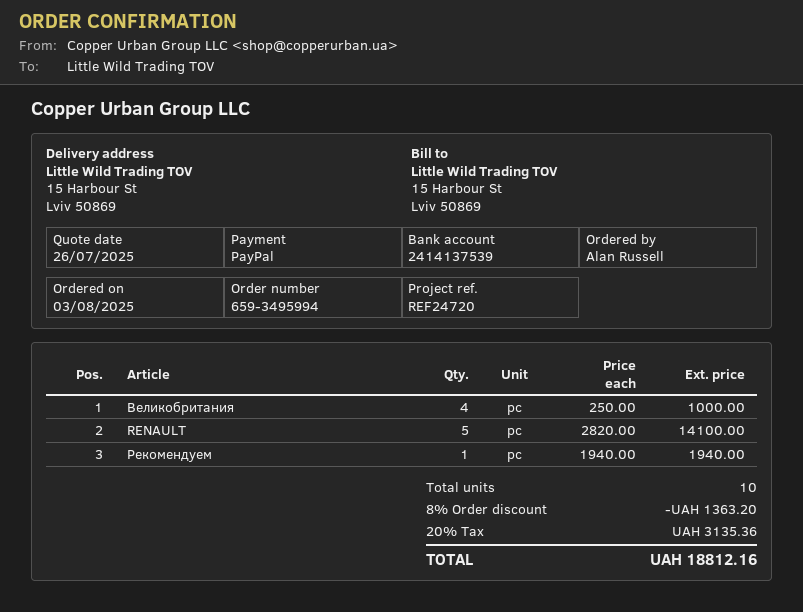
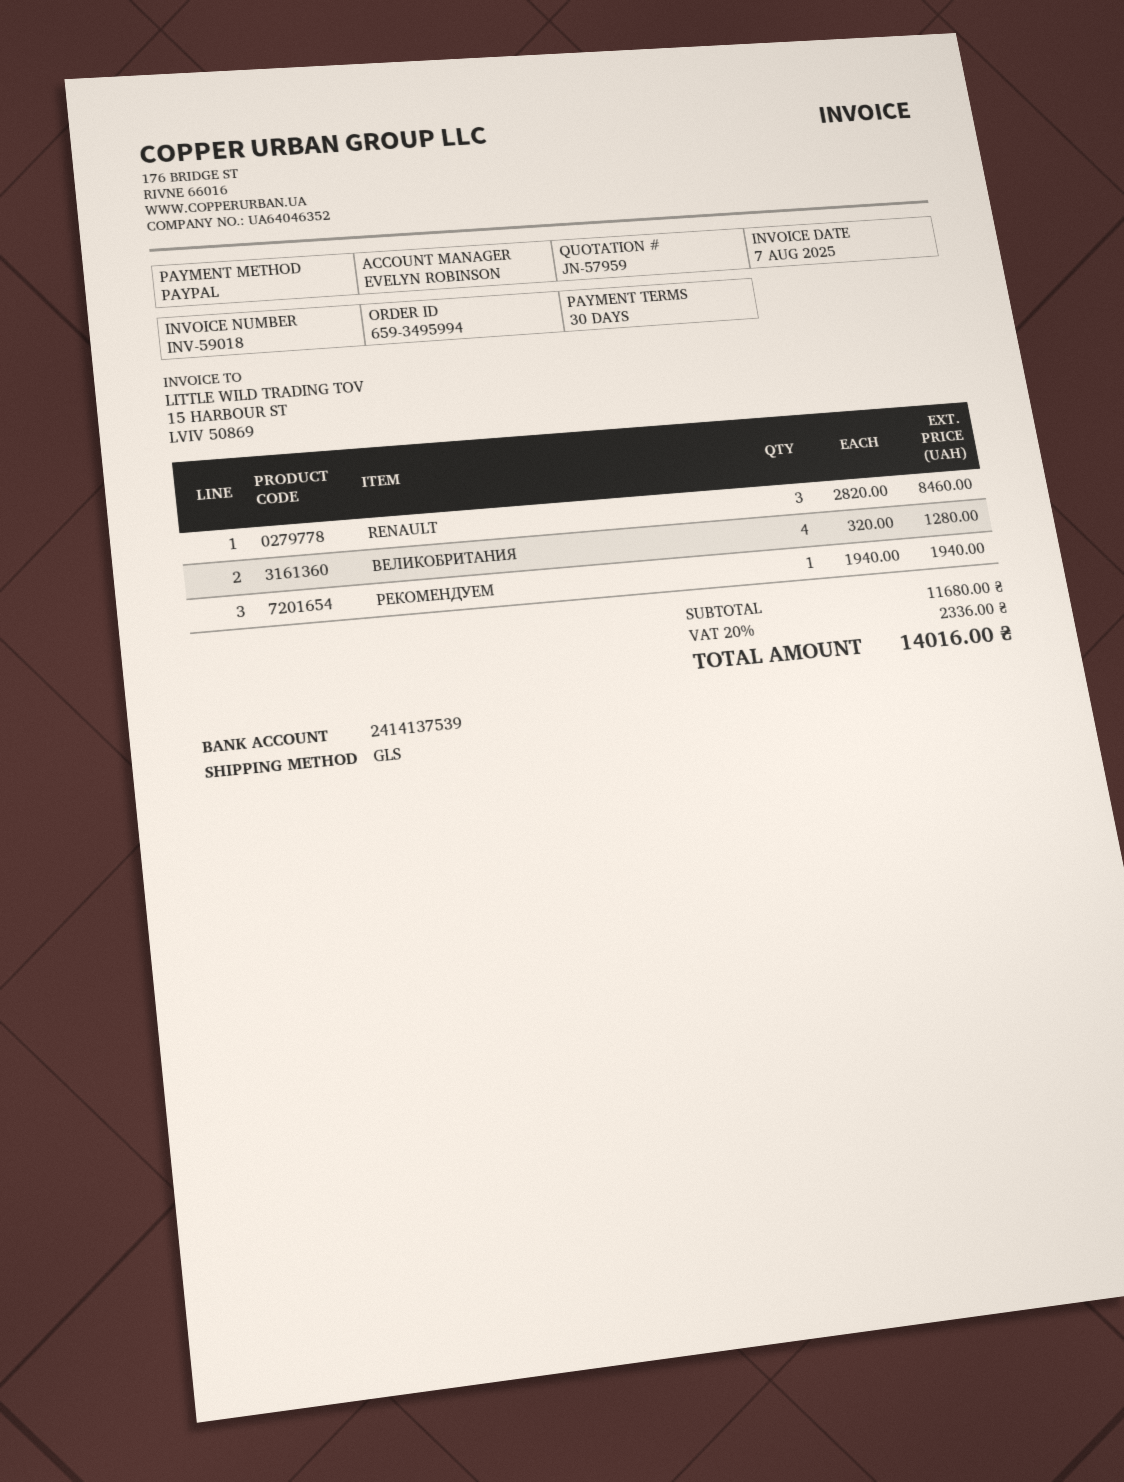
Великобритания: 4 x 250.00 = 1000.00 -> 4 x 320.00 = 1280.00
RENAULT: 5 x 2820.00 = 14100.00 -> 3 x 2820.00 = 8460.00
discount: 8% = 1363.20 -> none
tax: 20% = 3135.36 -> 20% = 2336.00
total: 18812.16 -> 14016.00

